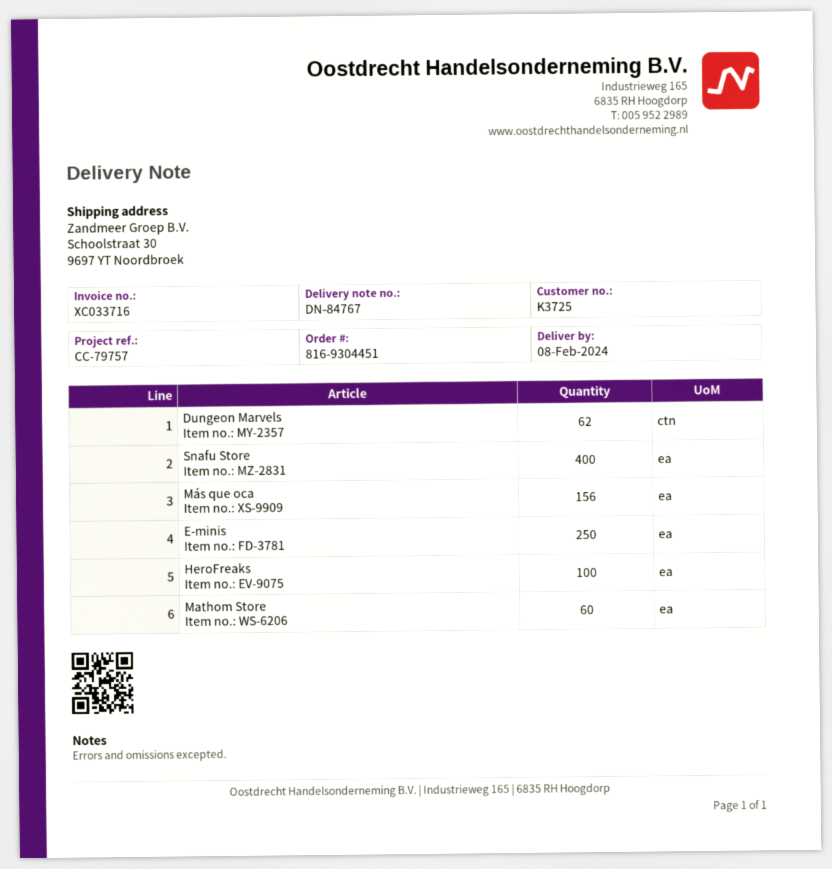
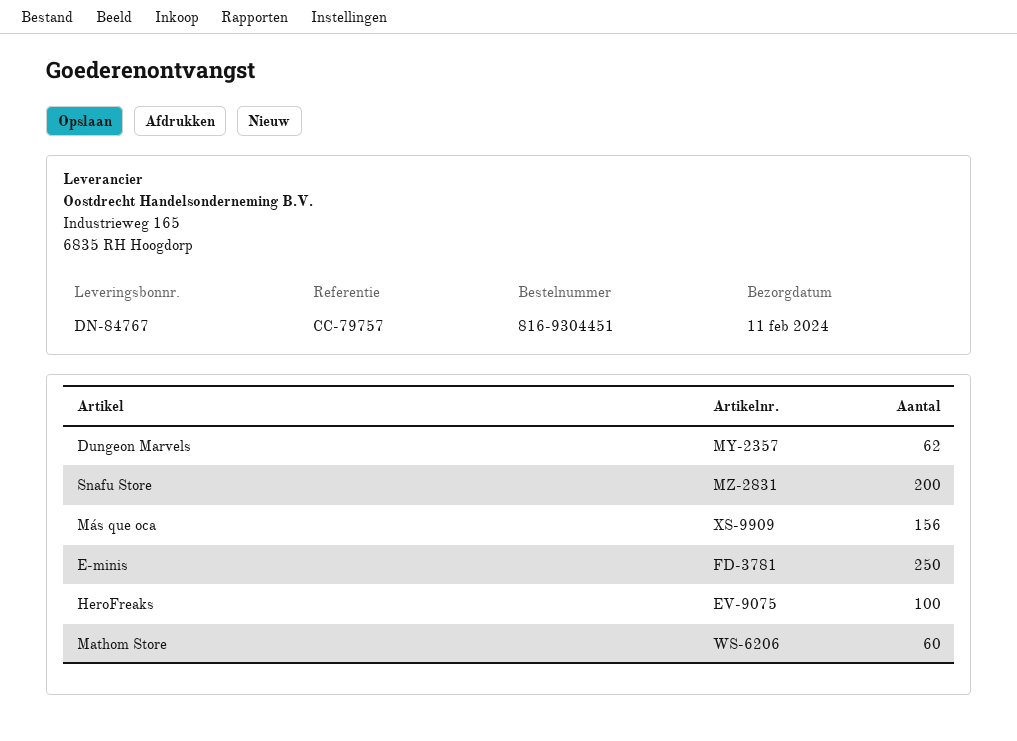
delivery date: 2024-02-08 -> 2024-02-11
Snafu Store: 400 -> 200

